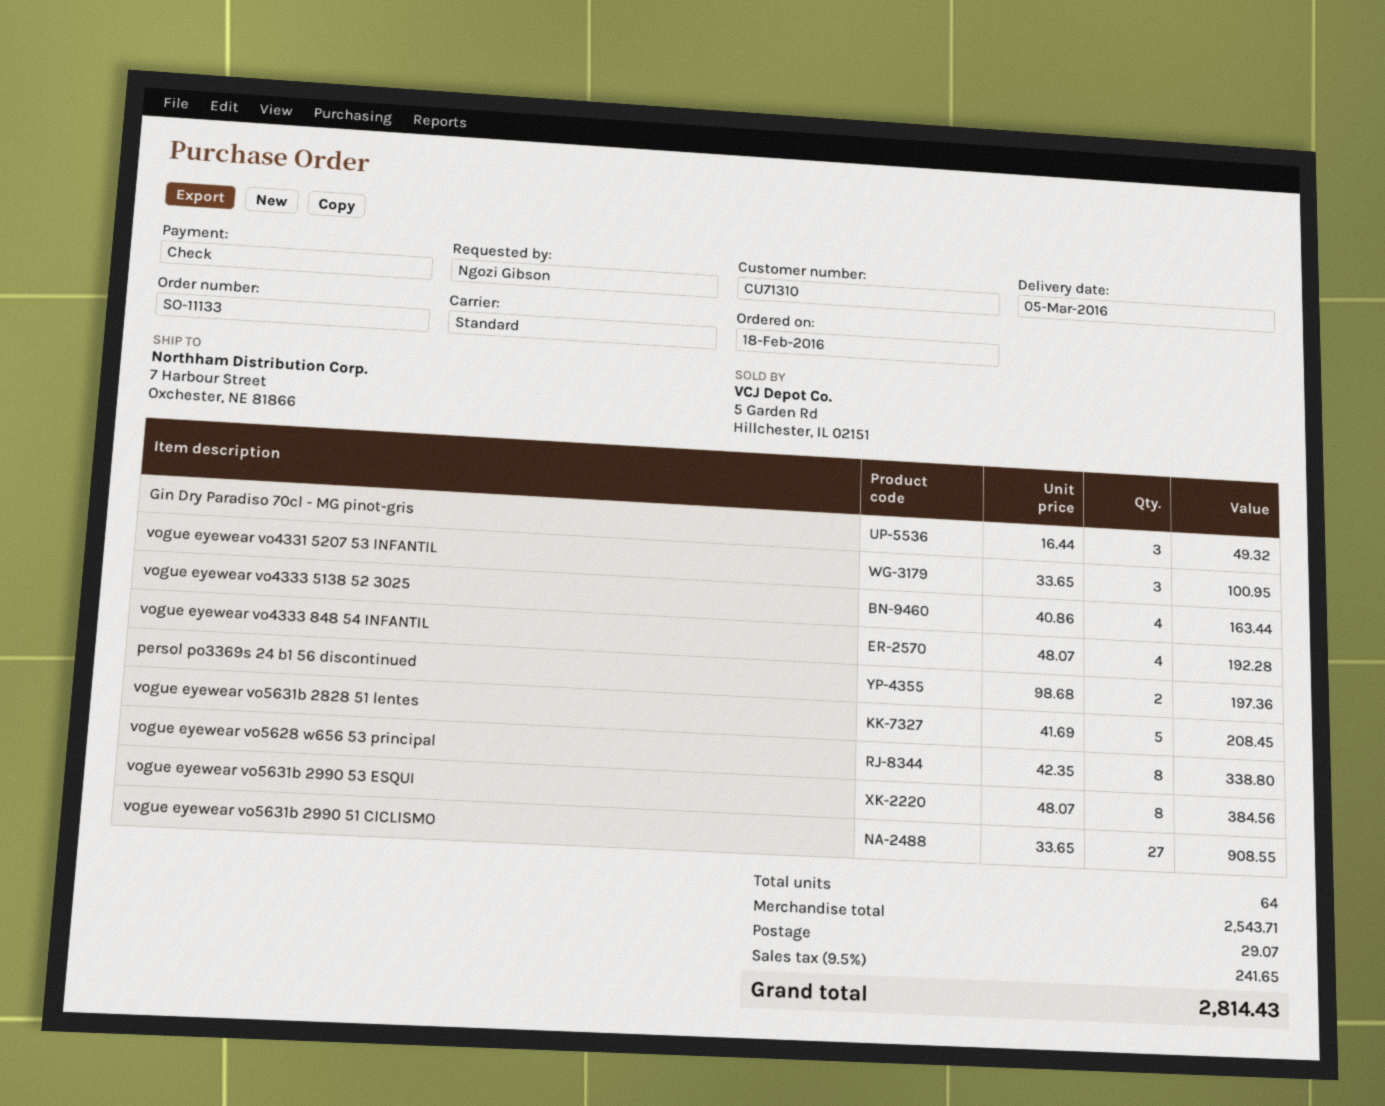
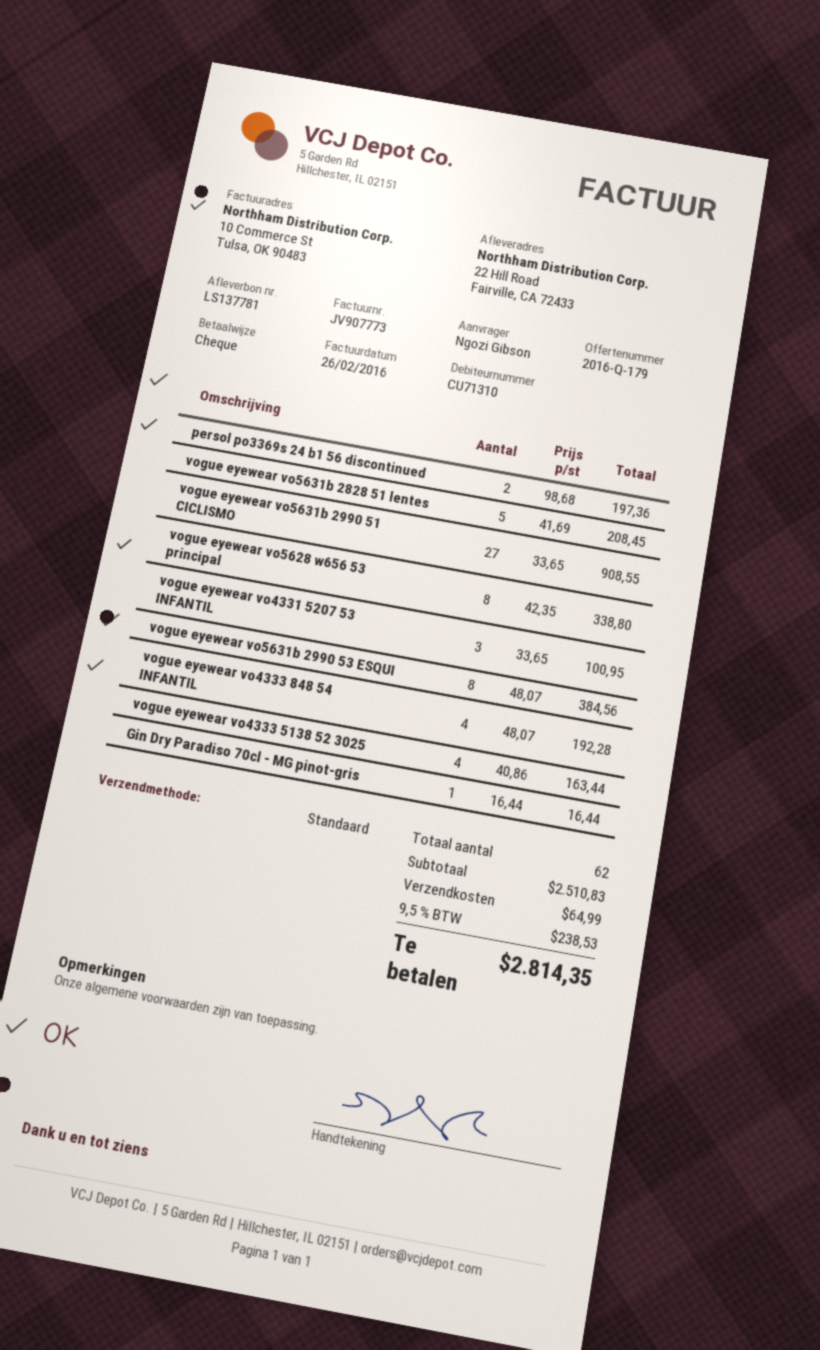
ship to: 7 Harbour Street, Oxchester, NE 81866 -> 22 Hill Road, Fairville, CA 72433
Gin Dry Paradiso 70cl - MG pinot-gris: 3 x 16.44 = 49.32 -> 1 x 16.44 = 16.44
total quantity: 64 -> 62
subtotal: 2543.71 -> 2510.83
shipping: 29.07 -> 64.99
tax: 9.5% = 241.65 -> 9.5% = 238.53
total: 2814.43 -> 2814.35

